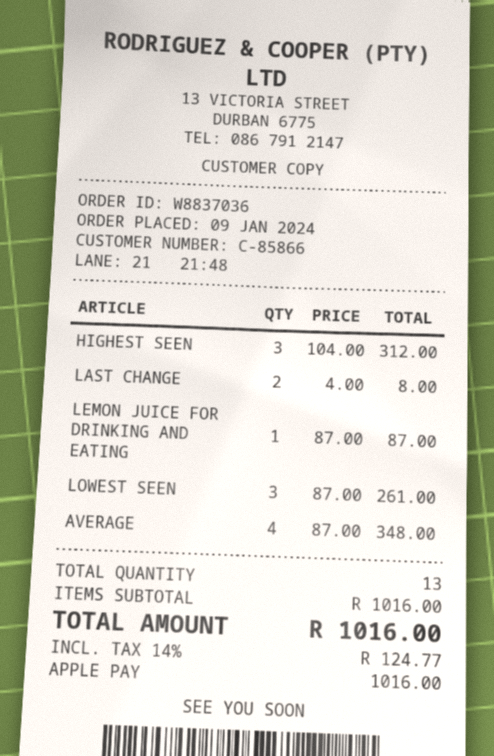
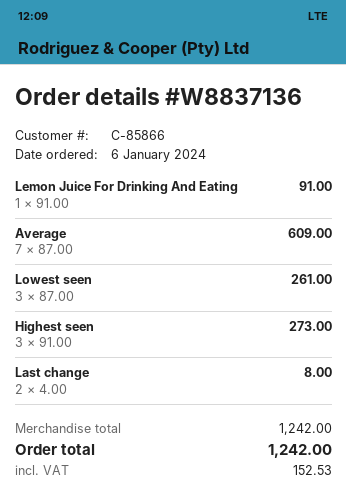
order number: W8837036 -> W8837136
order date: 2024-01-09 -> 2024-01-06
HIGHEST SEEN: 3 x 104.00 = 312.00 -> 3 x 91.00 = 273.00
LEMON JUICE FOR DRINKING AND EATING: 1 x 87.00 = 87.00 -> 1 x 91.00 = 91.00
AVERAGE: 4 x 87.00 = 348.00 -> 7 x 87.00 = 609.00
subtotal: 1016.00 -> 1242.00
tax: 124.77 -> 152.53
total: 1016.00 -> 1242.00

